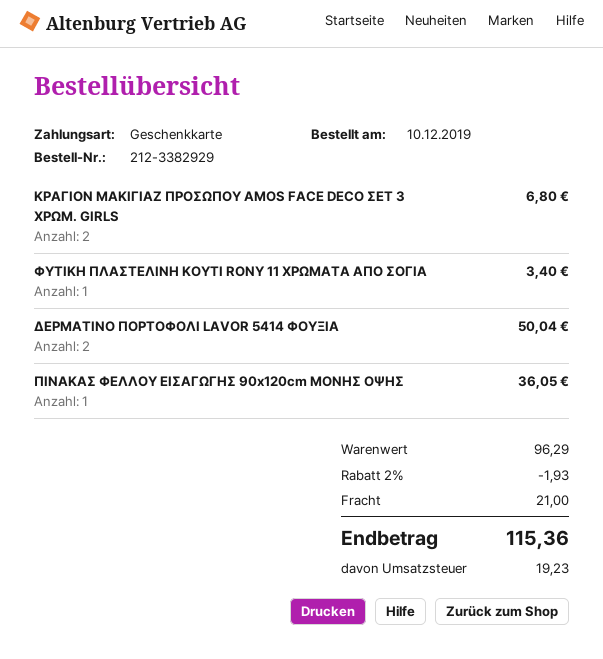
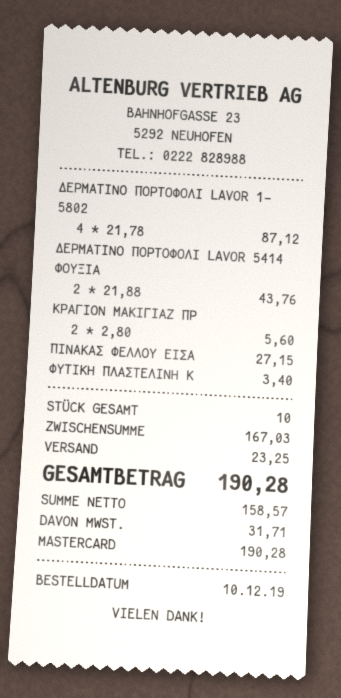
payment method: gift card -> Mastercard
ΚΡΑΓΙΟΝ ΜΑΚΙΓΙΑΖ ΠΡΟΣΩΠΟΥ AMOS FACE DECO ΣΕΤ 3 ΧΡΩΜ. GIRLS: 2 for 6.80 -> 2 for 5.60
ΔΕΡΜΑΤΙΝΟ ΠΟΡΤΟΦΟΛΙ LAVOR 5414 ΦΟΥΞΙΑ: 2 for 50.04 -> 2 for 43.76
ΠΙΝΑΚΑΣ ΦΕΛΛΟΥ ΕΙΣΑΓΩΓΗΣ 90x120cm ΜΟΝΗΣ ΟΨΗΣ: 1 for 36.05 -> 1 for 27.15
ΔΕΡΜΑΤΙΝΟ ΠΟΡΤΟΦΟΛΙ LAVOR 1- 5802: none -> 4 for 87.12
subtotal: 96.29 -> 167.03
discount: 2% = 1.93 -> none
shipping: 21.00 -> 23.25
tax: 19.23 -> 31.71
total: 115.36 -> 190.28

